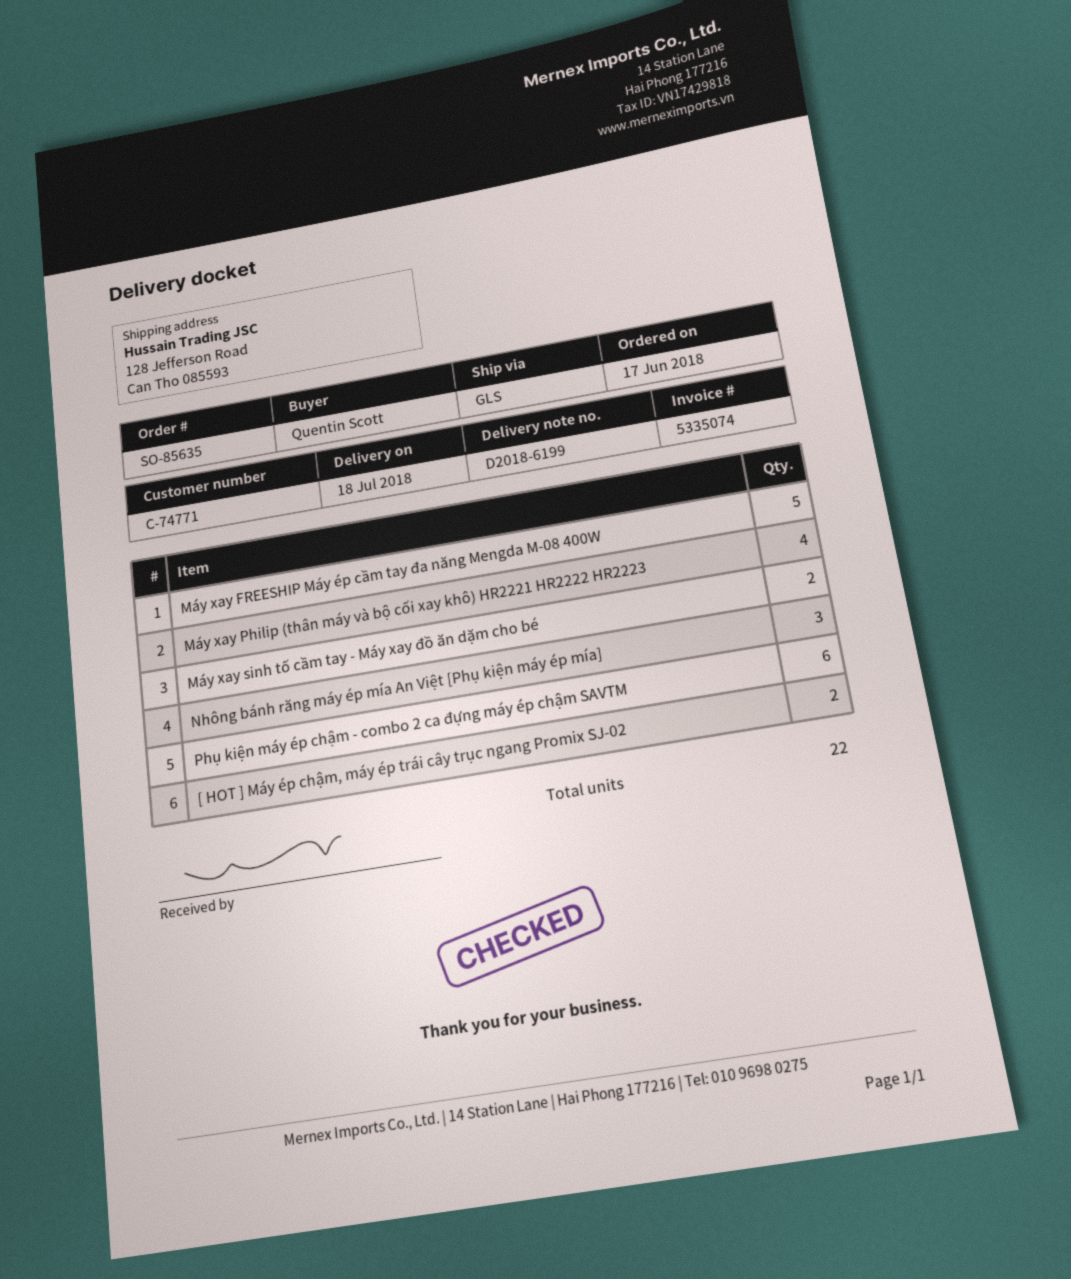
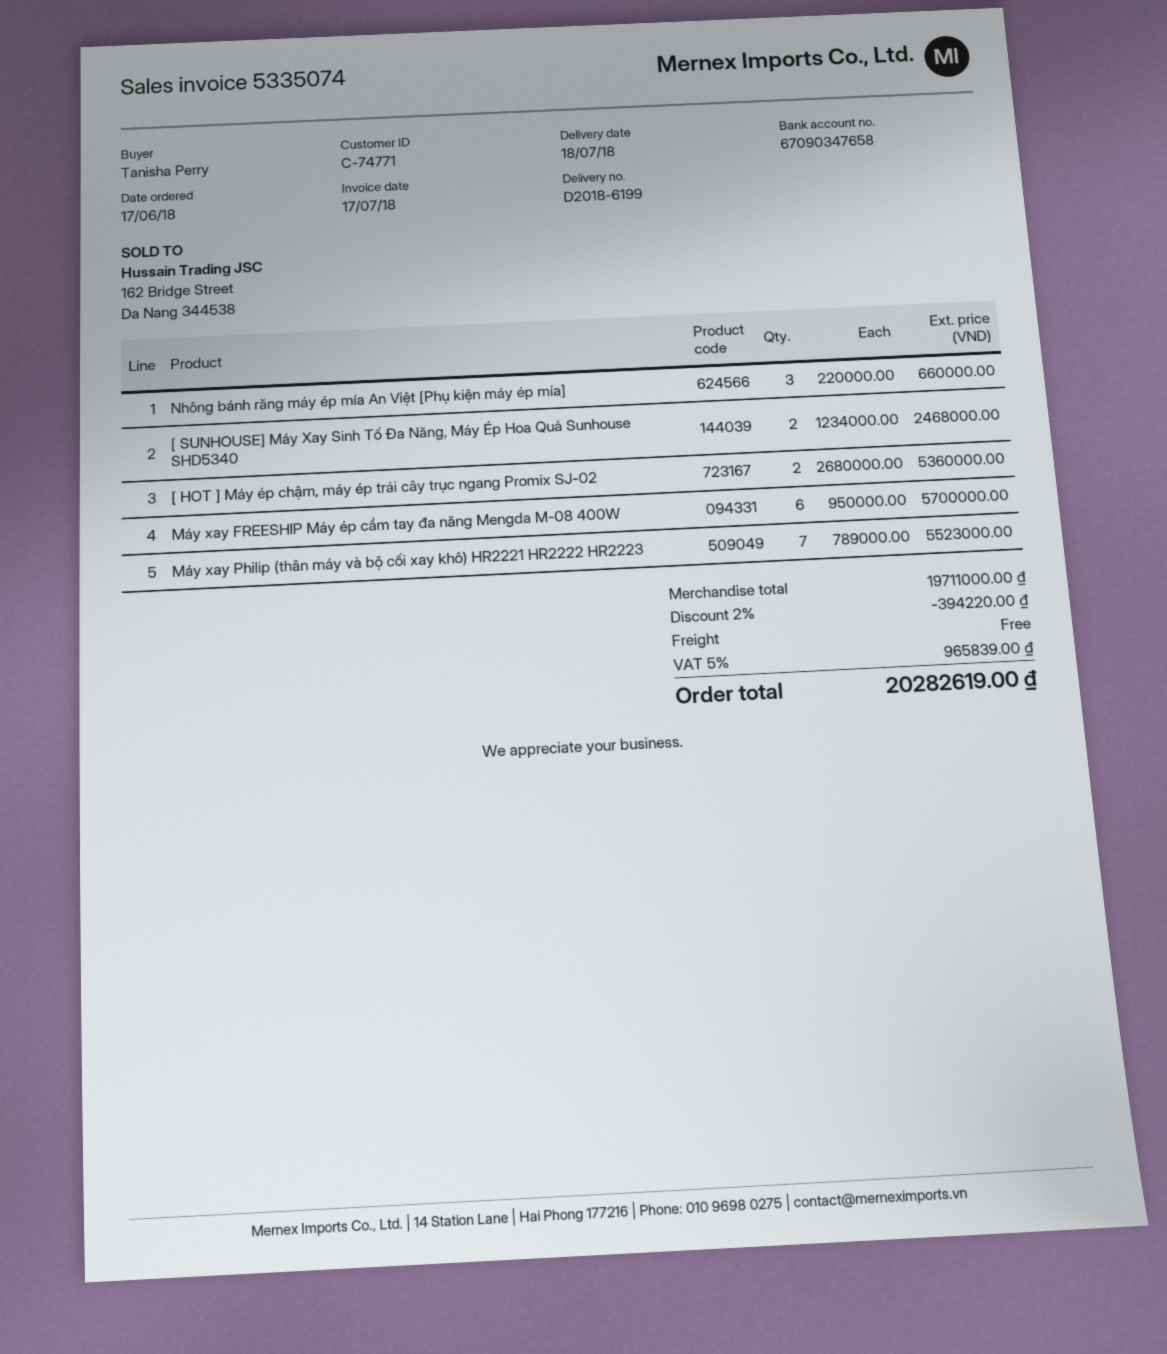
ordered by: Quentin Scott -> Tanisha Perry
Máy xay FREESHIP Máy ép cầm tay đa năng Mengda M-08 400W: 5 -> 6
Máy xay Philip (thân máy và bộ cối xay khô) HR2221 HR2222 HR2223: 4 -> 7
Máy xay sinh tố cầm tay - Máy xay đồ ăn dặm cho bé: 2 -> none
Phụ kiện máy ép chậm - combo 2 ca đựng máy ép chậm SAVTM: 6 -> none
[ SUNHOUSE] Máy Xay Sinh Tố Đa Năng, Máy Ép Hoa Quả Sunhouse SHD5340: none -> 2

